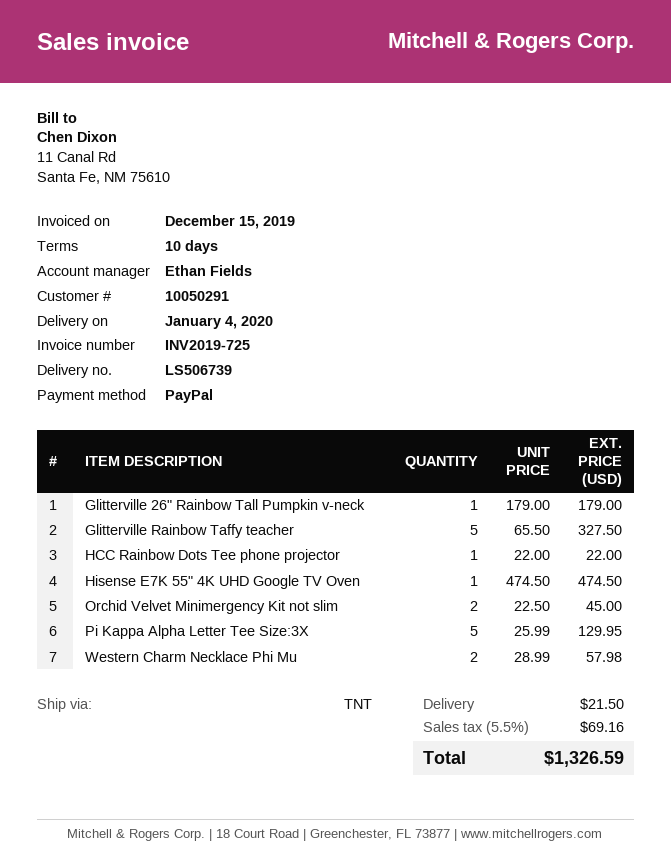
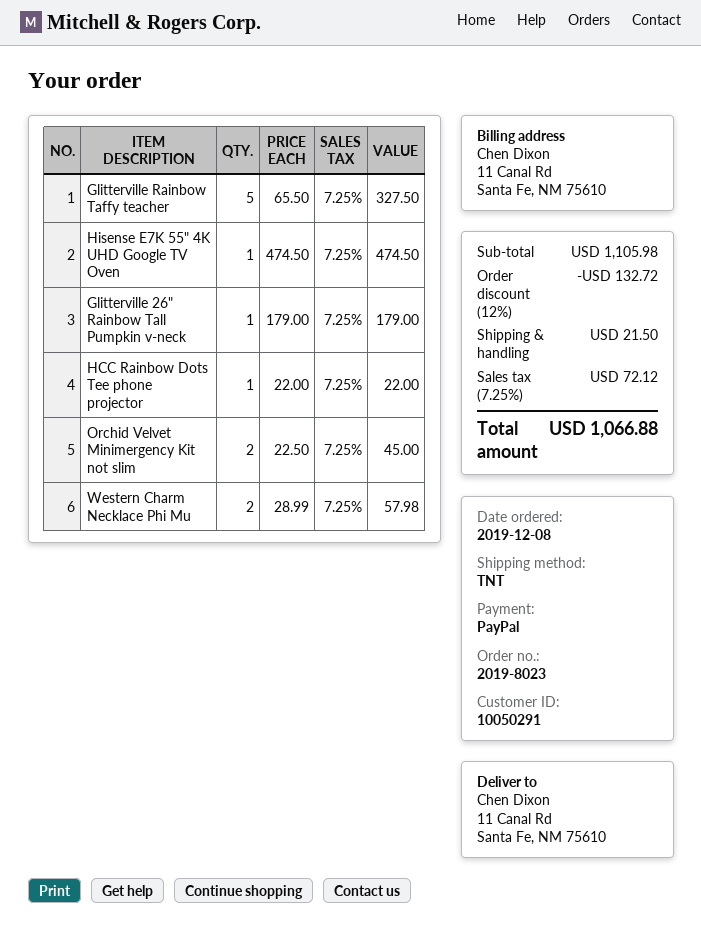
Pi Kappa Alpha Letter Tee Size:3X: 5 x 25.99 = 129.95 -> none
discount: none -> 12% = 132.72
tax: 5.5% = 69.16 -> 7.25% = 72.12
total: 1326.59 -> 1066.88

